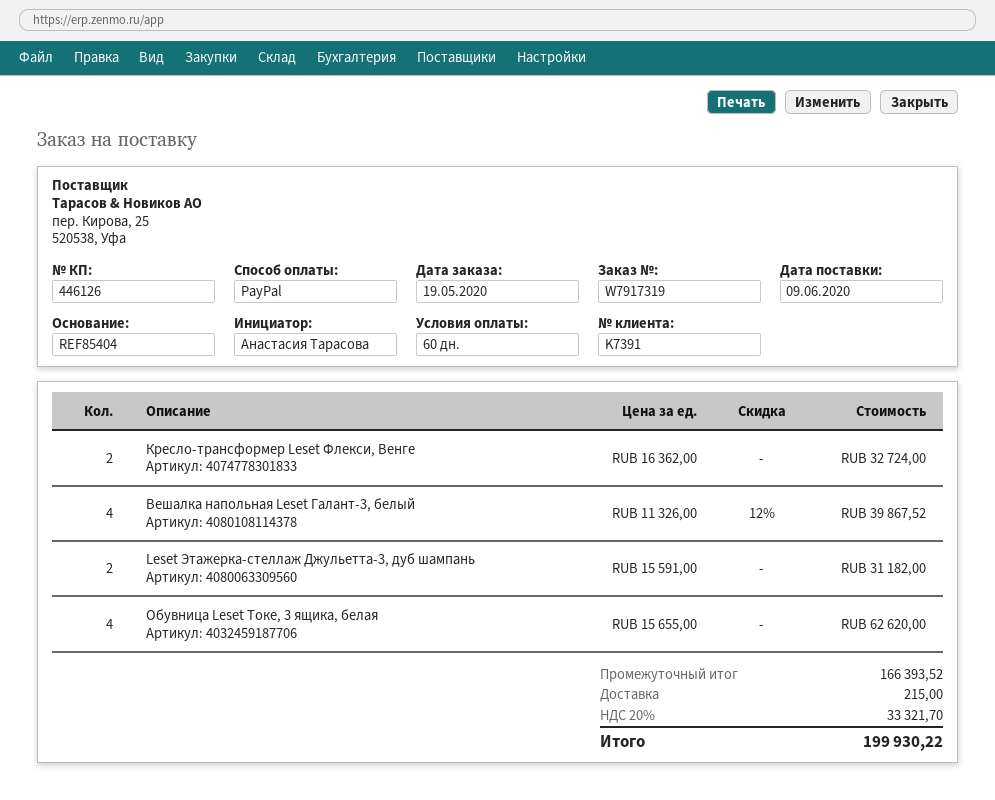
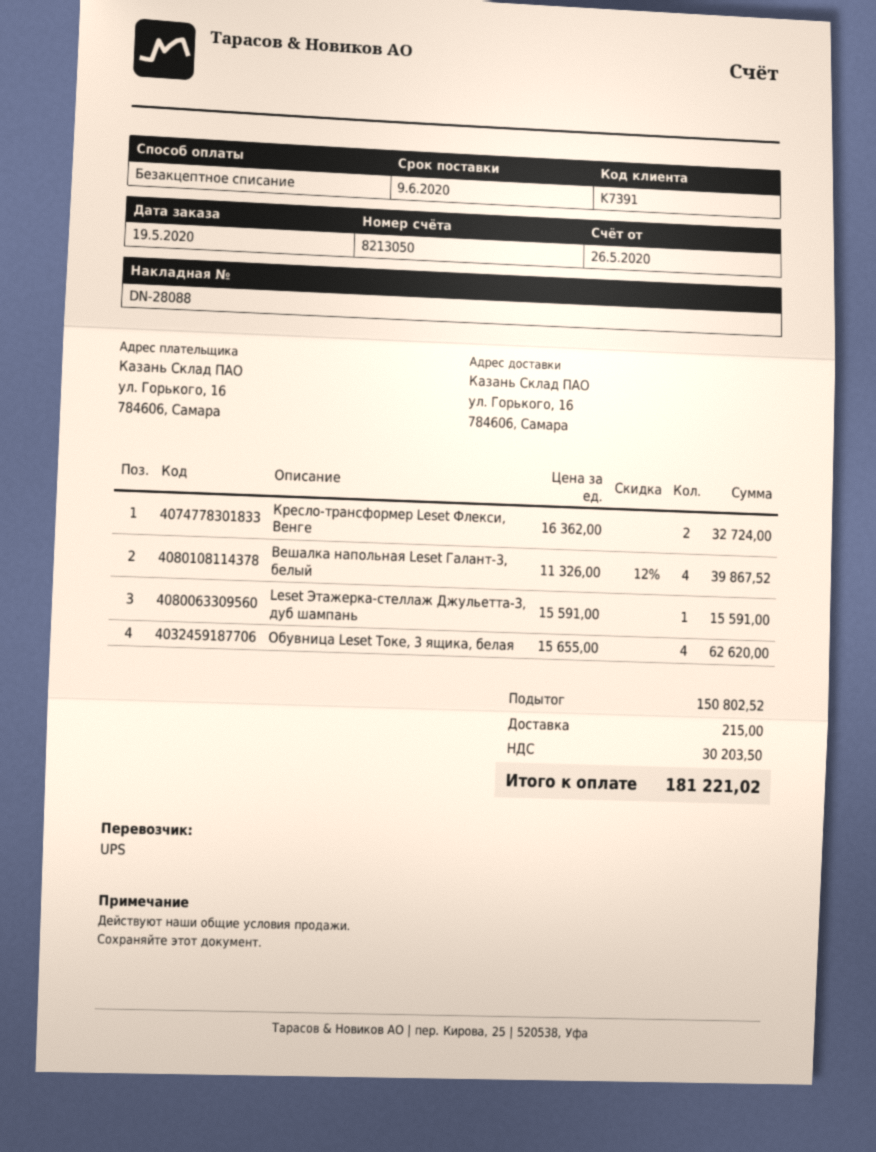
payment method: PayPal -> direct debit
Leset Этажерка-стеллаж Джульетта-3, дуб шампань: 2 x 15591.00 = 31182.00 -> 1 x 15591.00 = 15591.00
subtotal: 166393.52 -> 150802.52
tax: 33321.70 -> 30203.50
total: 199930.22 -> 181221.02

